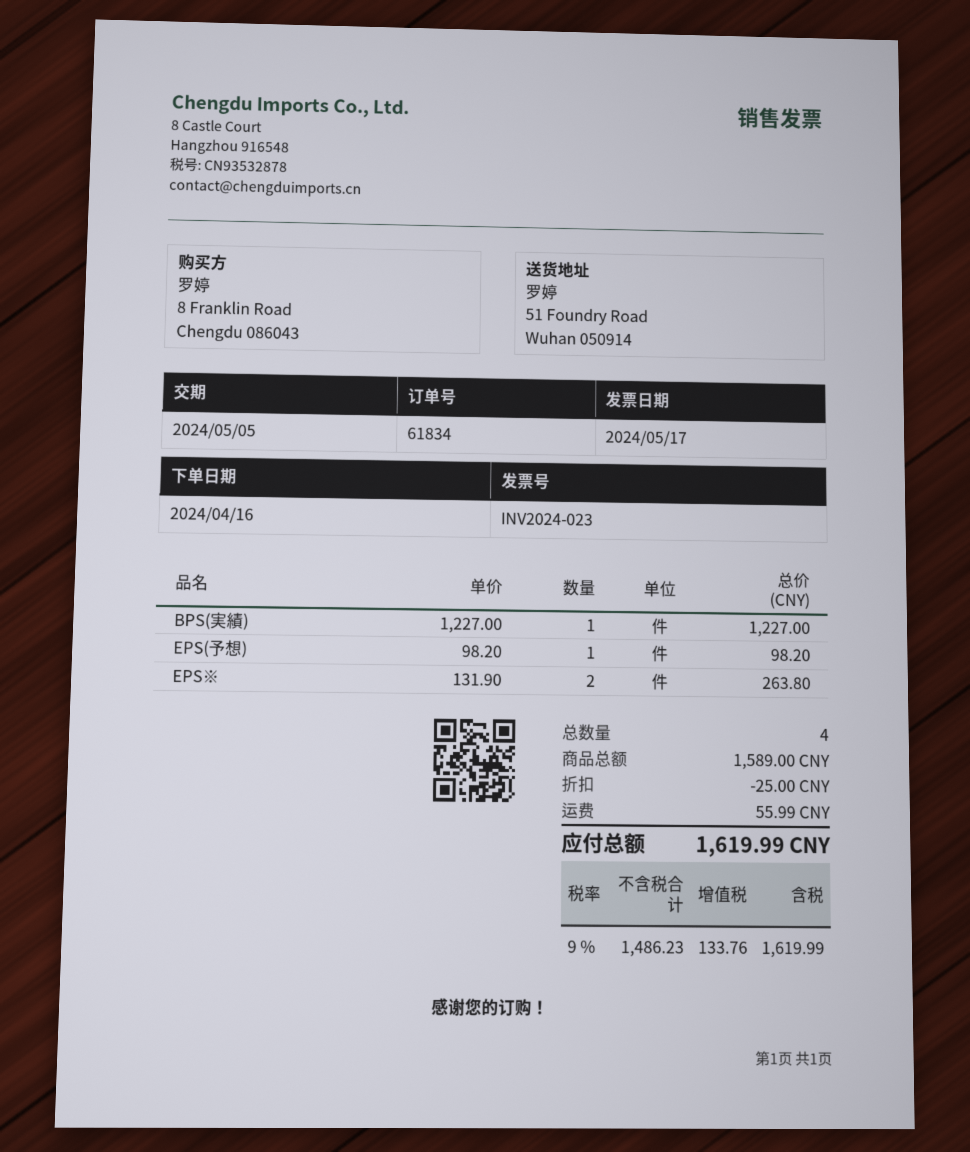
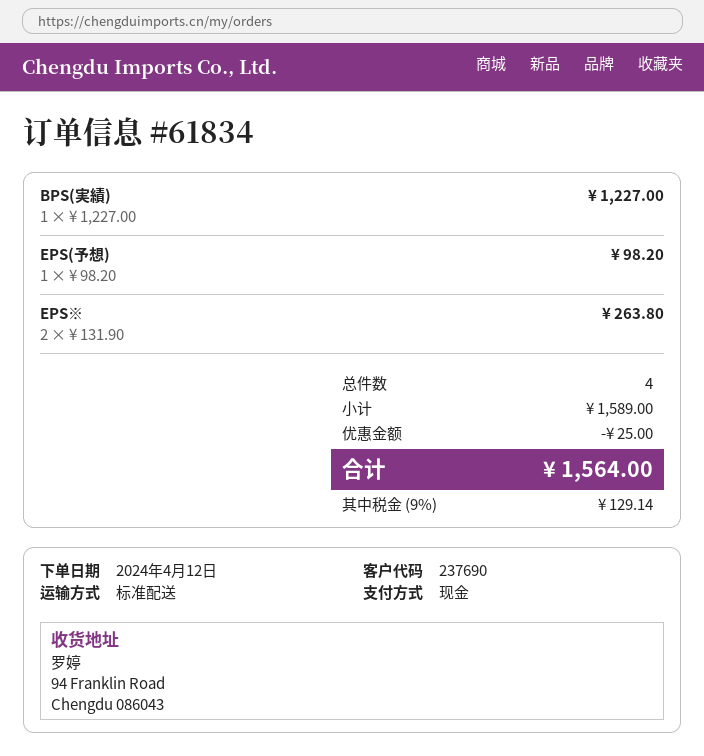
order date: 2024-04-16 -> 2024-04-12
ship to: 51 Foundry Road, Wuhan 050914 -> 94 Franklin Road, Chengdu 086043
shipping: 55.99 -> none
tax: 9% = 133.76 -> 9% = 129.14
total: 1619.99 -> 1564.00

